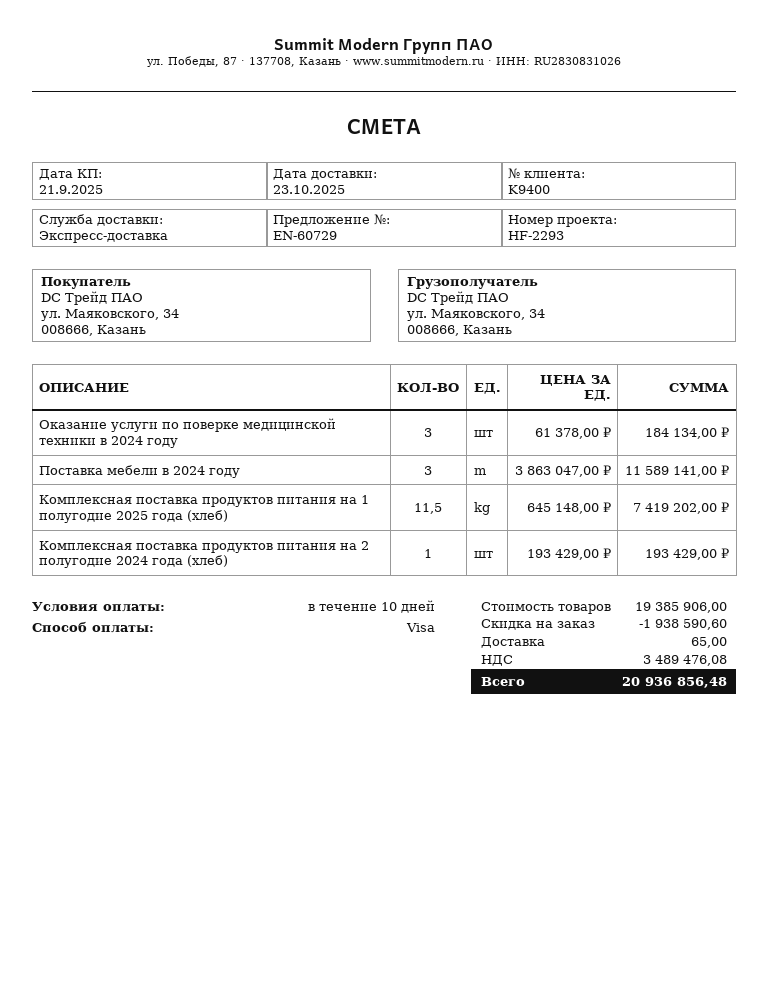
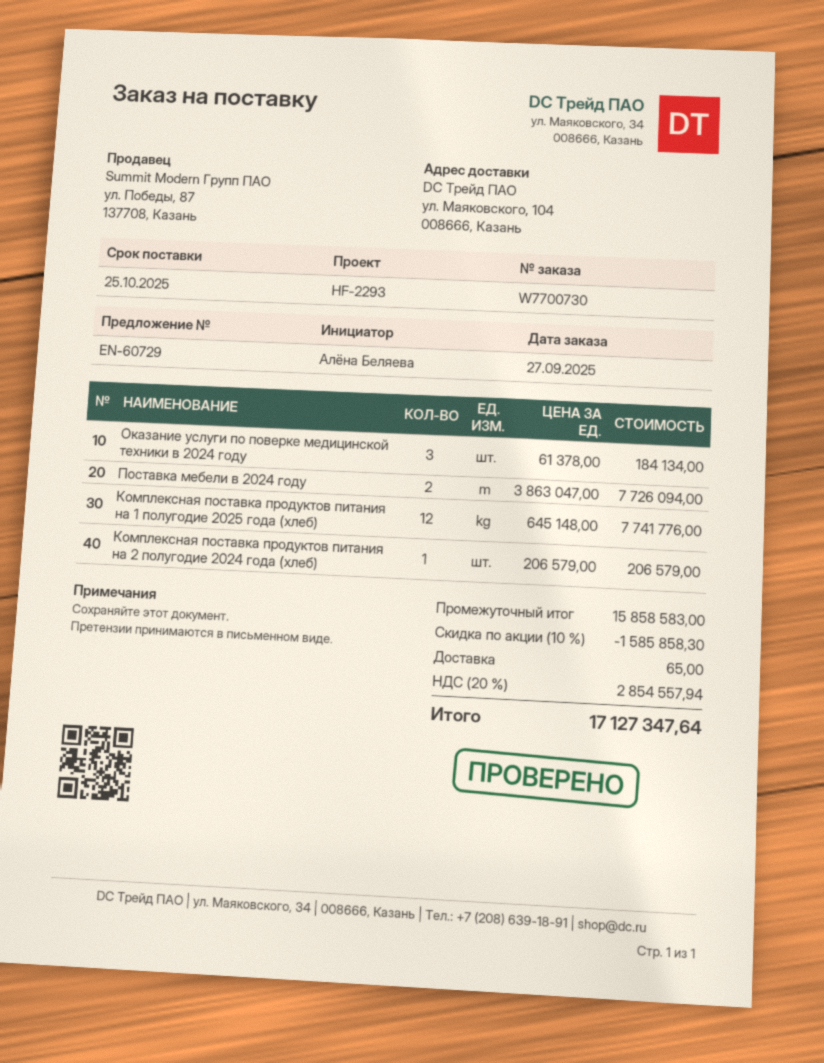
delivery date: 2025-10-23 -> 2025-10-25
ship to: ул. Маяковского, 34, 008666, Казань -> ул. Маяковского, 104, 008666, Казань
Поставка мебели в 2024 году: 3 x 3863047.00 = 11589141.00 -> 2 x 3863047.00 = 7726094.00
Комплексная поставка продуктов питания на 1 полугодие 2025 года (хлеб): 11.5 x 645148.00 = 7419202.00 -> 12 x 645148.00 = 7741776.00
Комплексная поставка продуктов питания на 2 полугодие 2024 года (хлеб): 1 x 193429.00 = 193429.00 -> 1 x 206579.00 = 206579.00
subtotal: 19385906.00 -> 15858583.00
discount: 1938590.60 -> 1585858.30
tax: 3489476.08 -> 2854557.94
total: 20936856.48 -> 17127347.64

